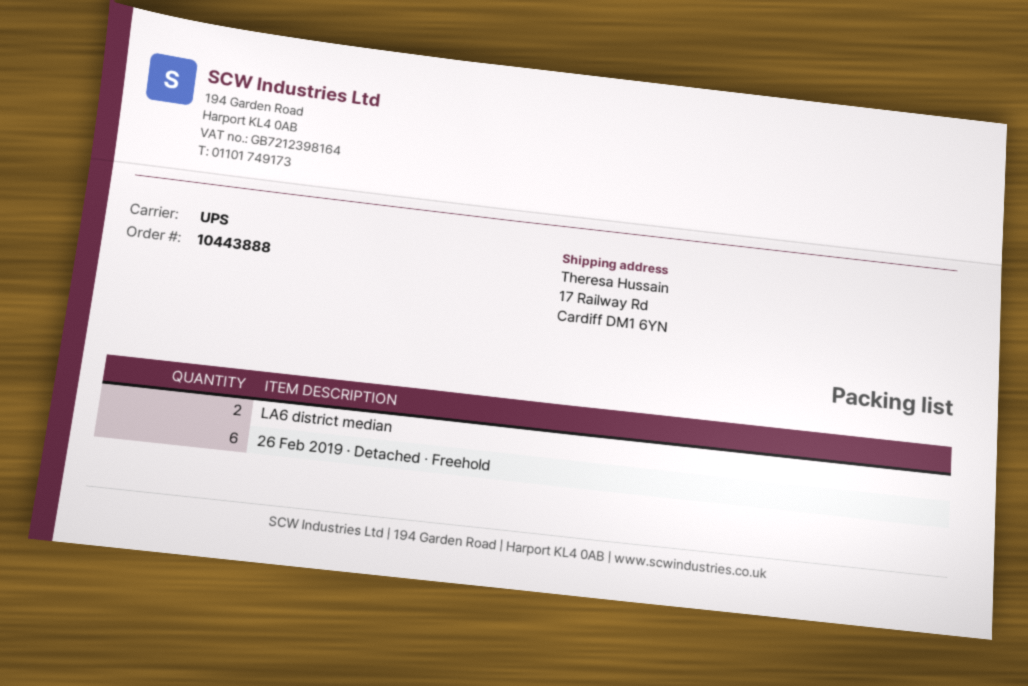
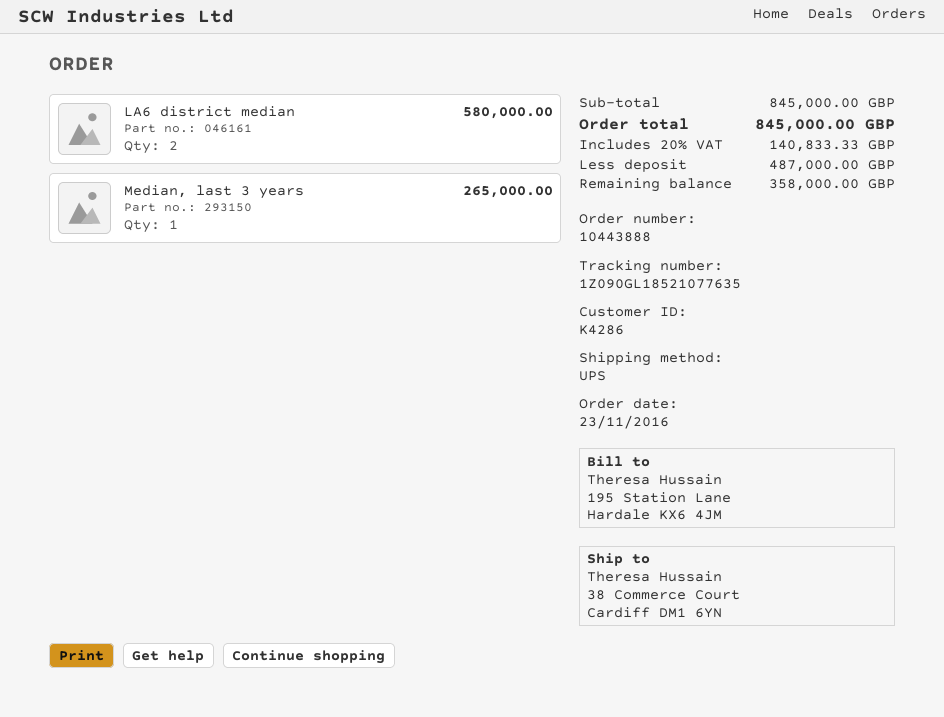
ship to: 17 Railway Rd, Cardiff DM1 6YN -> 38 Commerce Court, Cardiff DM1 6YN
26 Feb 2019 · Detached · Freehold: 6 -> none
Median, last 3 years: none -> 1

